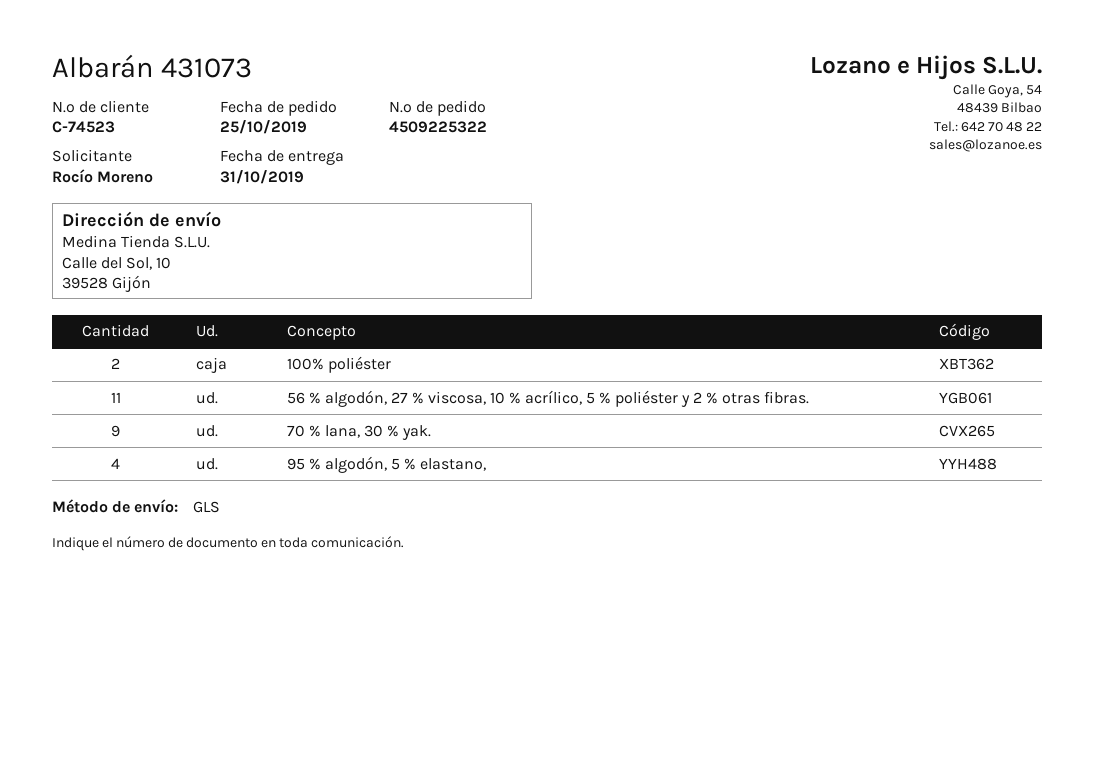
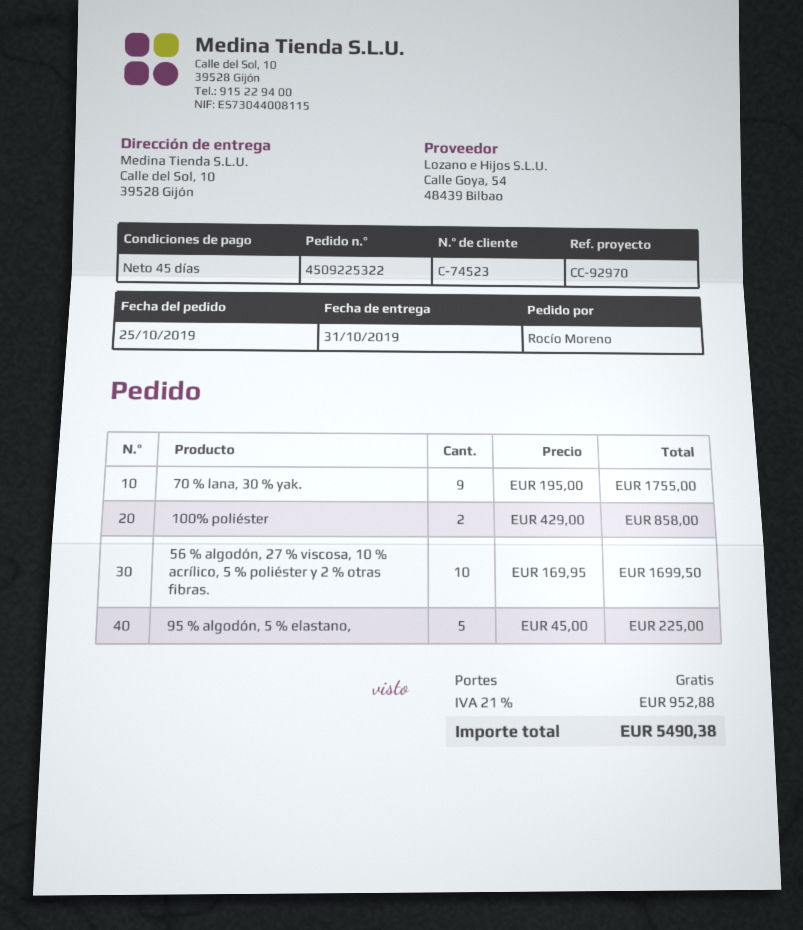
56 % algodón, 27 % viscosa, 10 % acrílico, 5 % poliéster y 2 % otras fibras.: 11 -> 10
95 % algodón, 5 % elastano,: 4 -> 5

